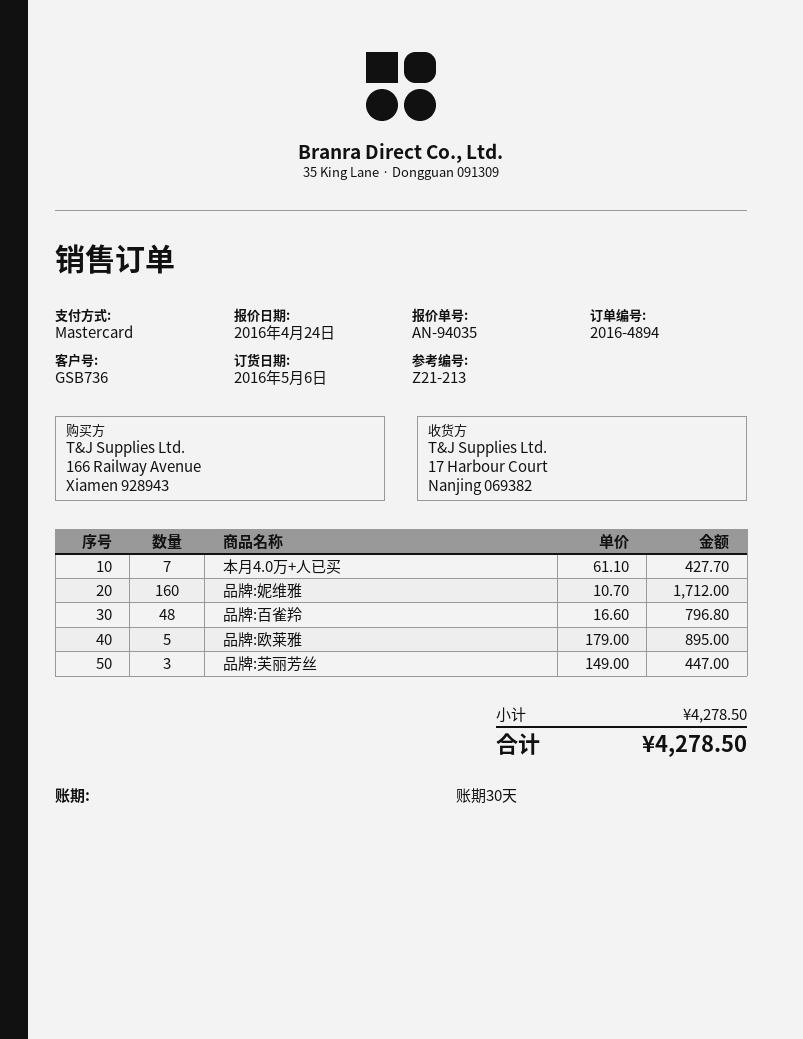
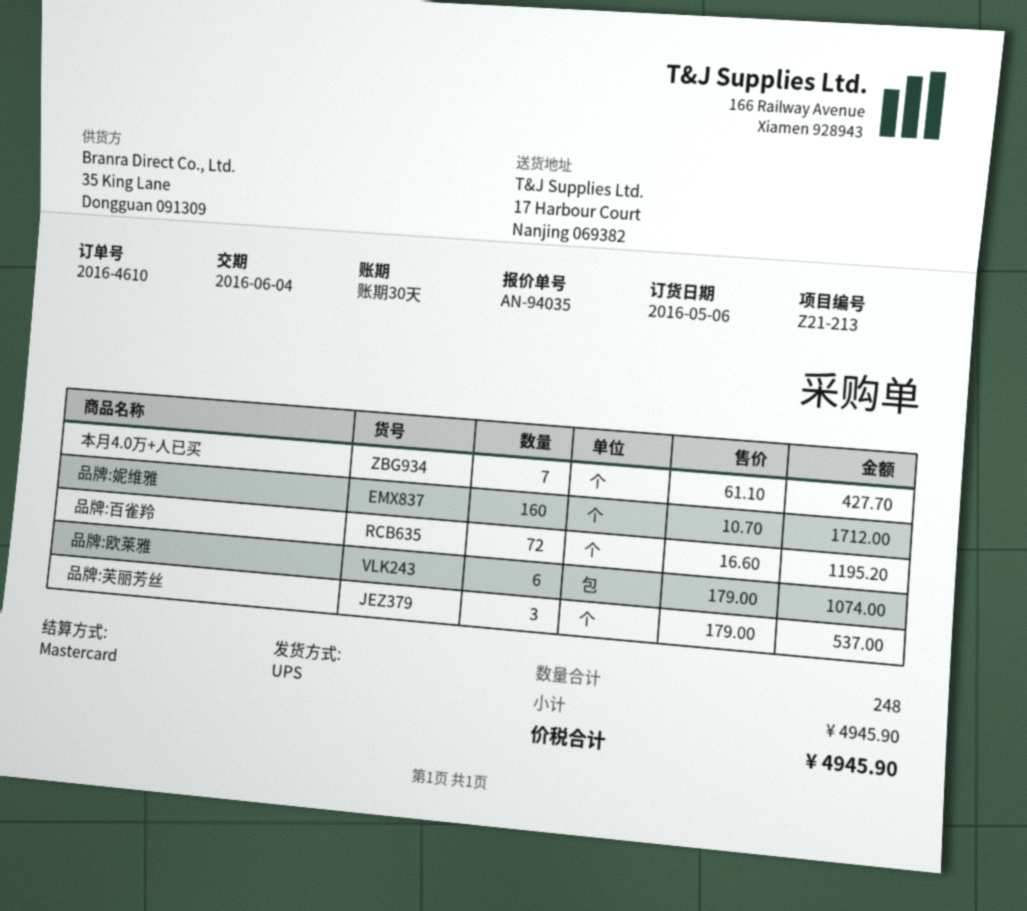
order number: 2016-4894 -> 2016-4610
品牌:百雀羚: 48 x 16.60 = 796.80 -> 72 x 16.60 = 1195.20
品牌:欧莱雅: 5 x 179.00 = 895.00 -> 6 x 179.00 = 1074.00
品牌:芙丽芳丝: 3 x 149.00 = 447.00 -> 3 x 179.00 = 537.00
subtotal: 4278.50 -> 4945.90
total: 4278.50 -> 4945.90

